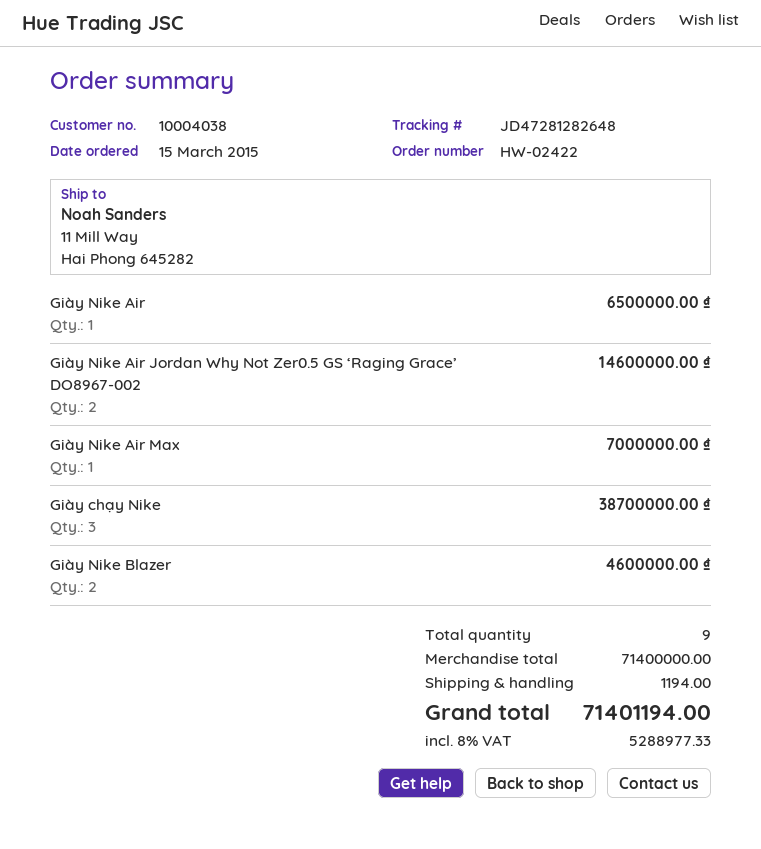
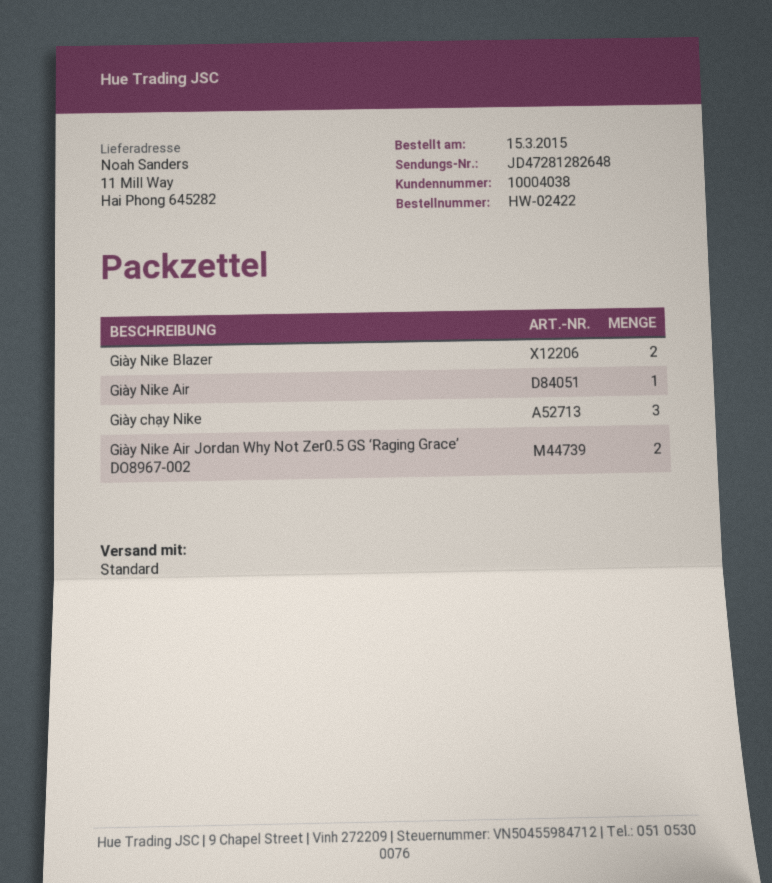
Giày Nike Air Max: 1 -> none

